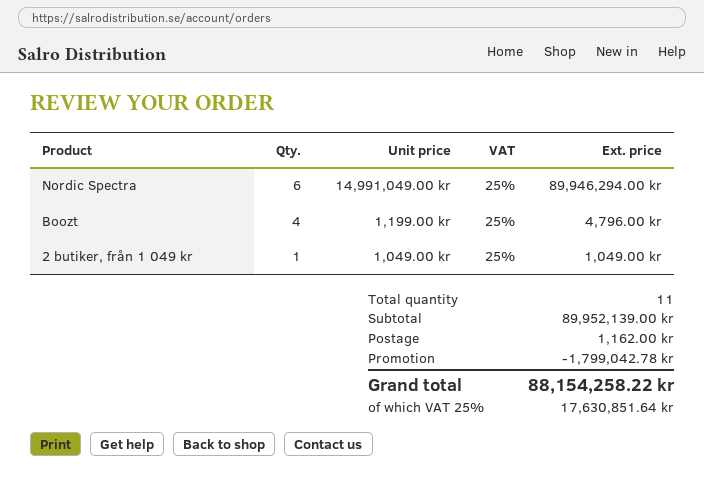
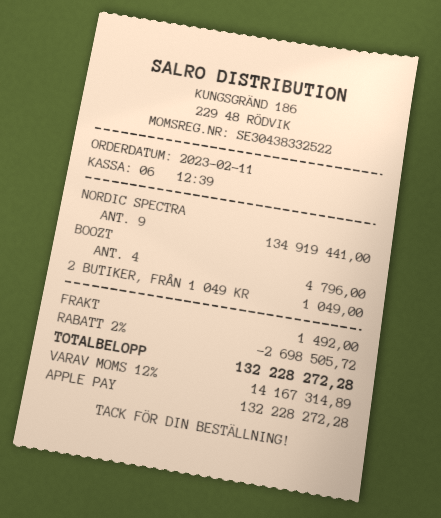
Nordic Spectra: 6 for 89946294.00 -> 9 for 134919441.00
discount: 1799042.78 -> 2698505.72
shipping: 1162.00 -> 1492.00
tax: 25% = 17630851.64 -> 12% = 14167314.89
total: 88154258.22 -> 132228272.28

